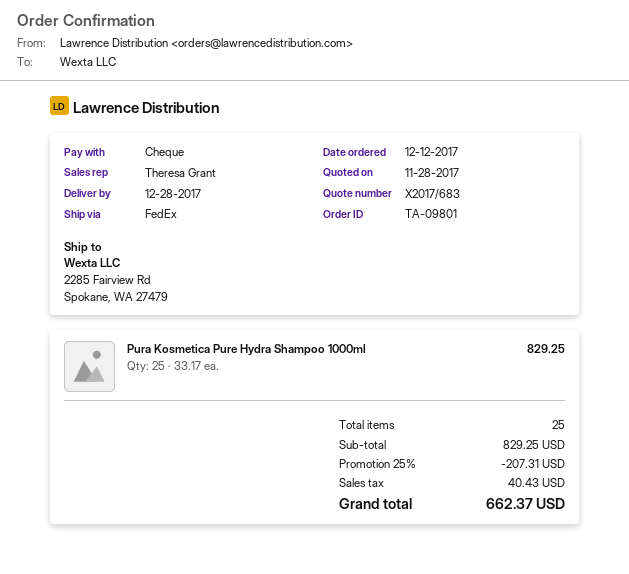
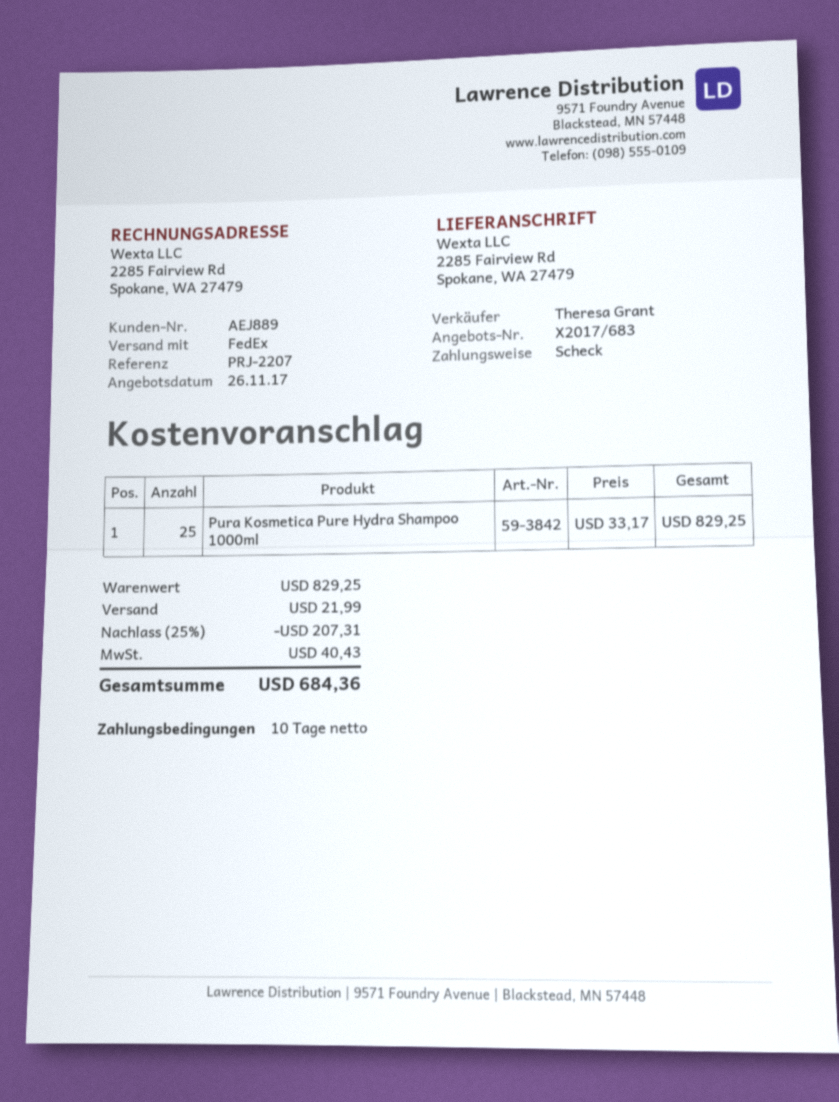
quote date: 2017-11-28 -> 2017-11-26
shipping: none -> 21.99
total: 662.37 -> 684.36

